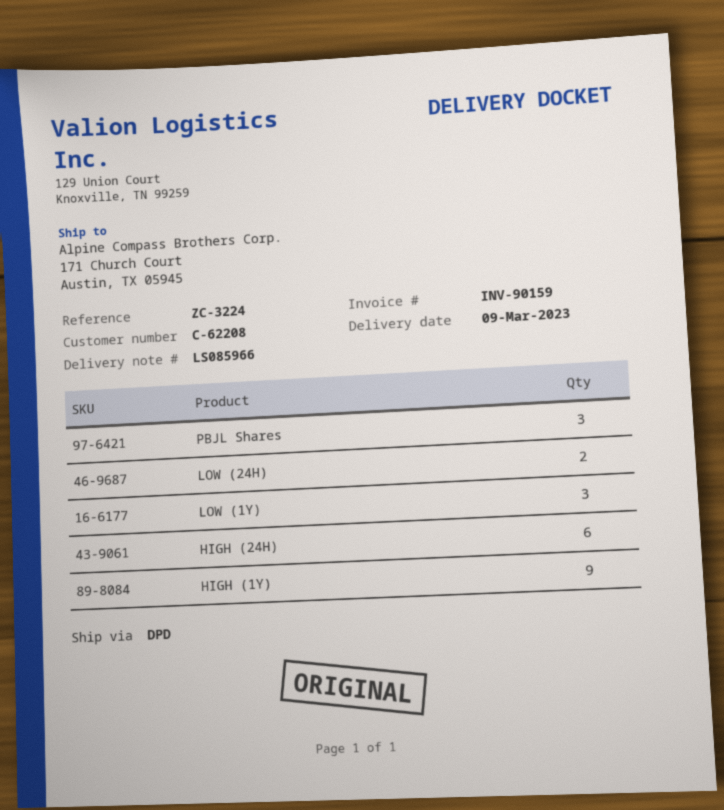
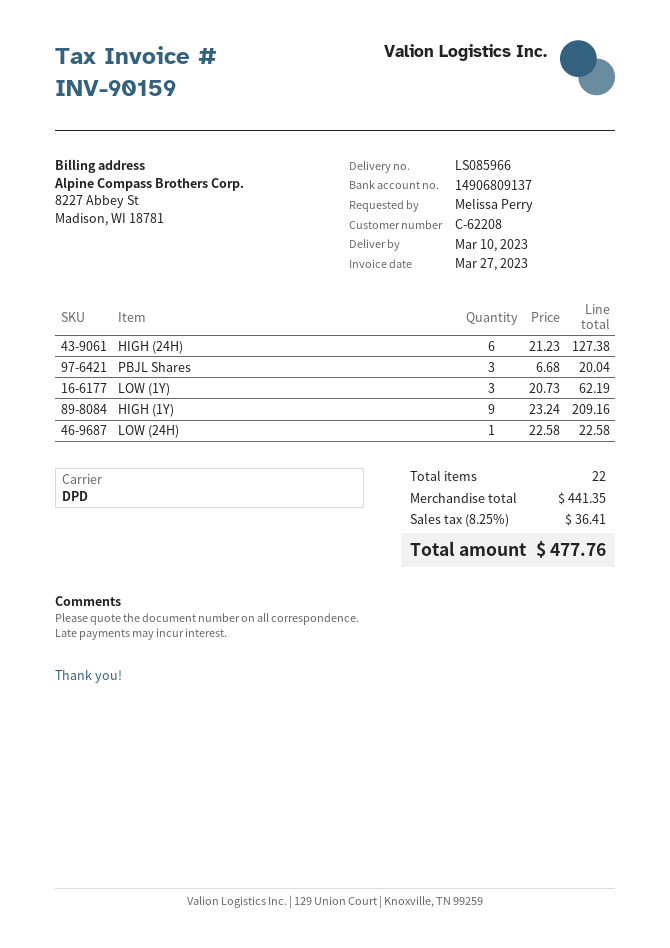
delivery date: 2023-03-09 -> 2023-03-10
LOW (24H): 2 -> 1

